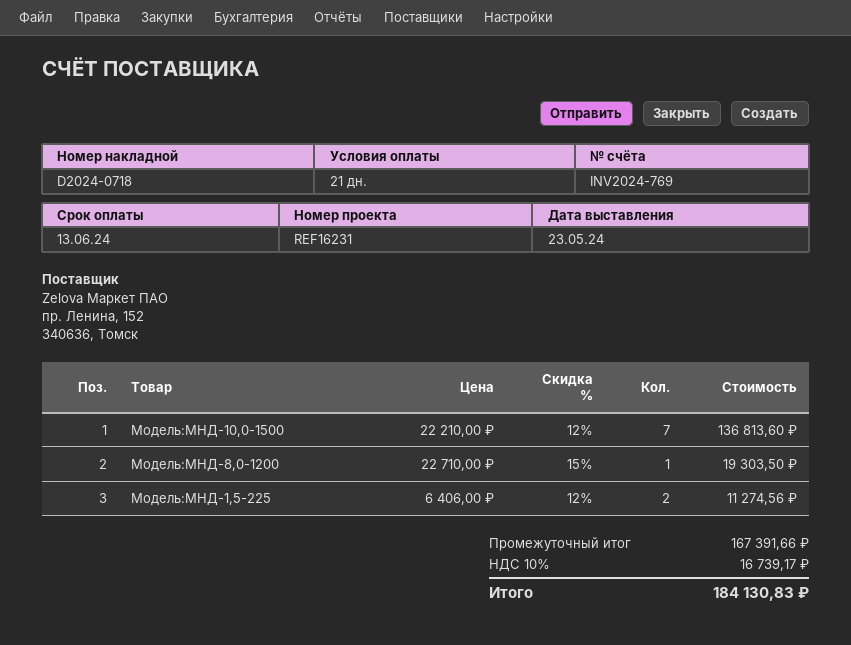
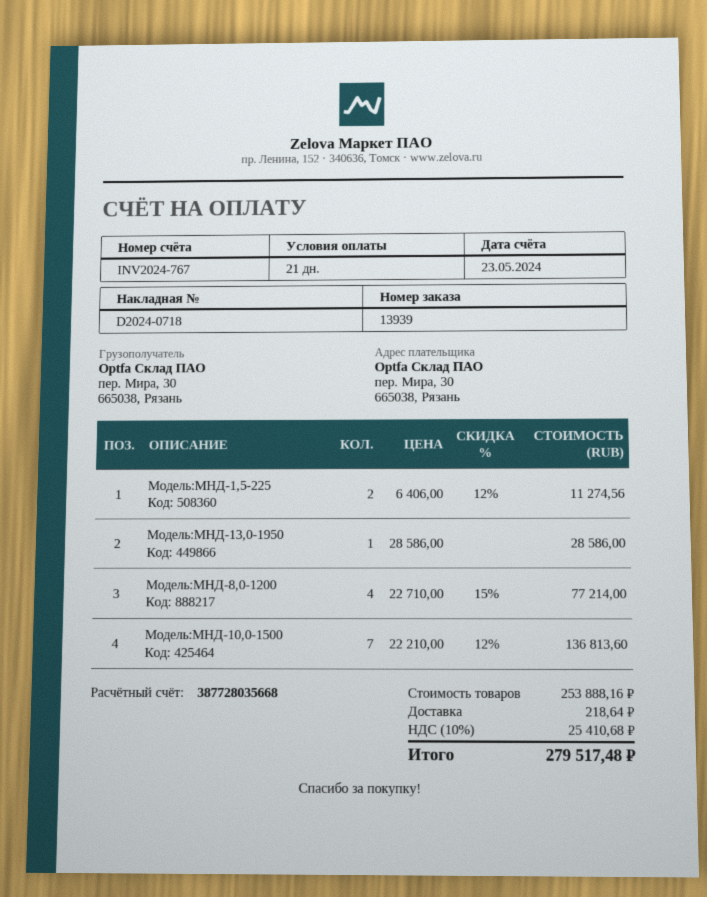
invoice number: INV2024-769 -> INV2024-767
Модель:МНД-8,0-1200: 1 x 22710.00 - 15% = 19303.50 -> 4 x 22710.00 - 15% = 77214.00
Модель:МНД-13,0-1950: none -> 1 x 28586.00 = 28586.00
subtotal: 167391.66 -> 253888.16
shipping: none -> 218.64
tax: 10% = 16739.17 -> 10% = 25410.68
total: 184130.83 -> 279517.48

